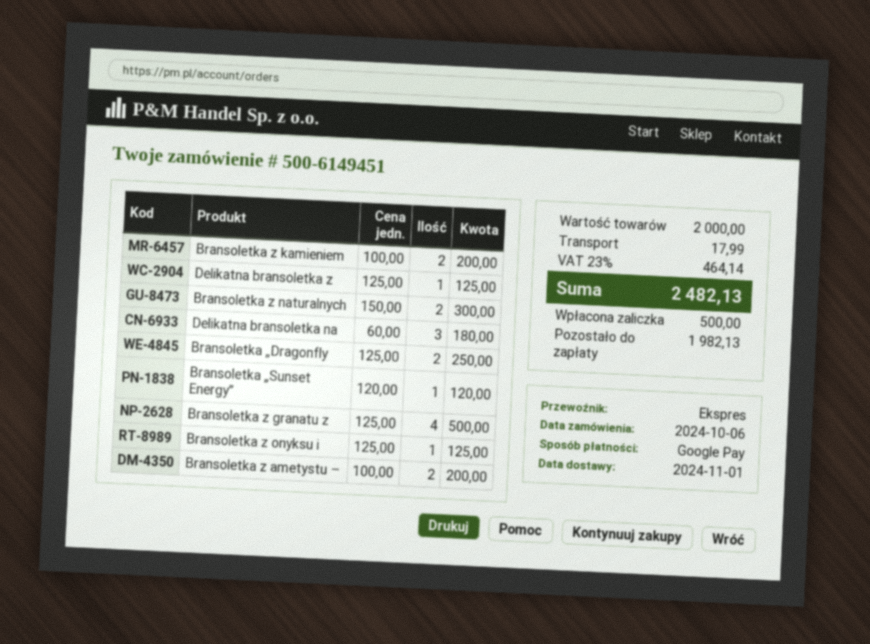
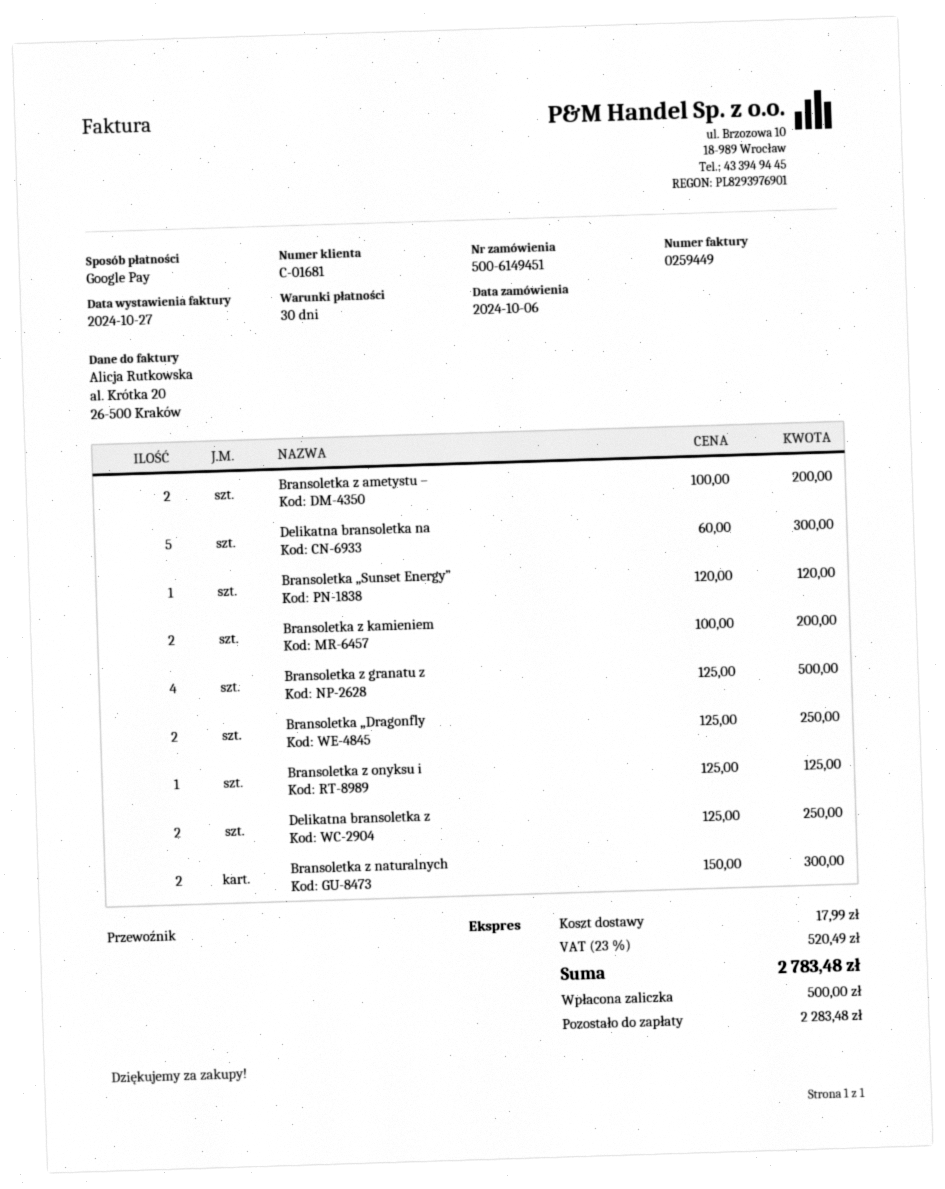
Delikatna bransoletka z: 1 x 125.00 = 125.00 -> 2 x 125.00 = 250.00
Delikatna bransoletka na: 3 x 60.00 = 180.00 -> 5 x 60.00 = 300.00
tax: 23% = 464.14 -> 23% = 520.49
total: 2482.13 -> 2783.48
balance: 1982.13 -> 2283.48

